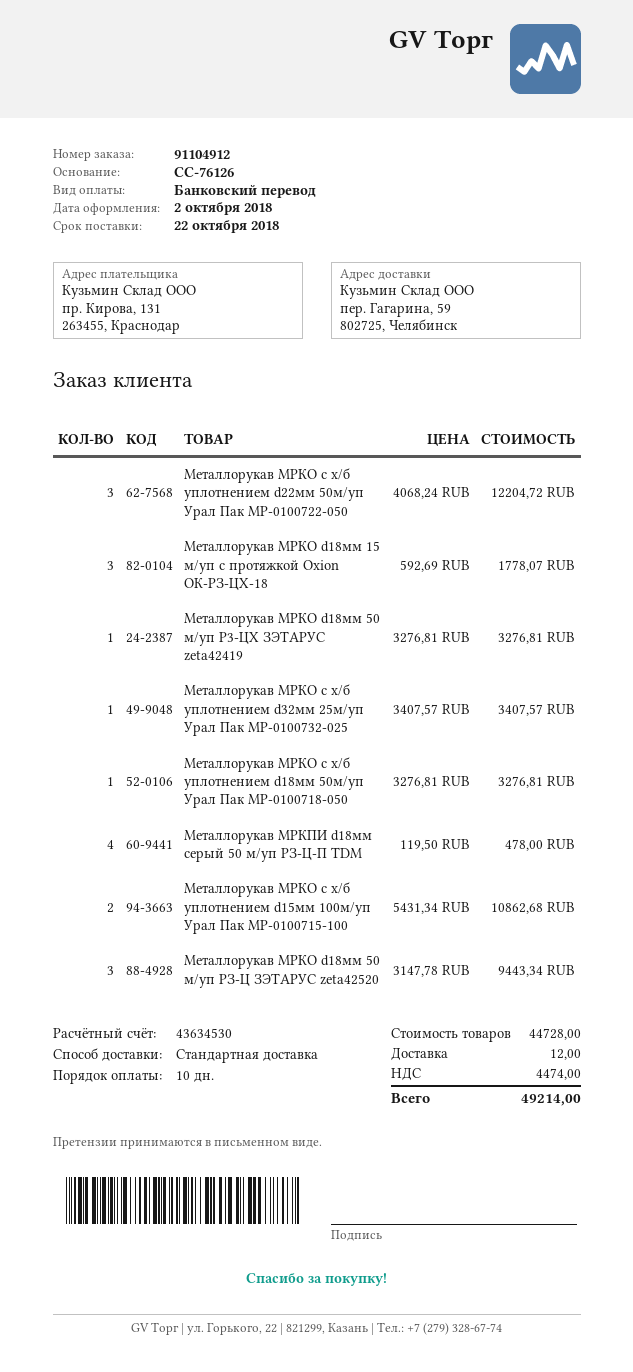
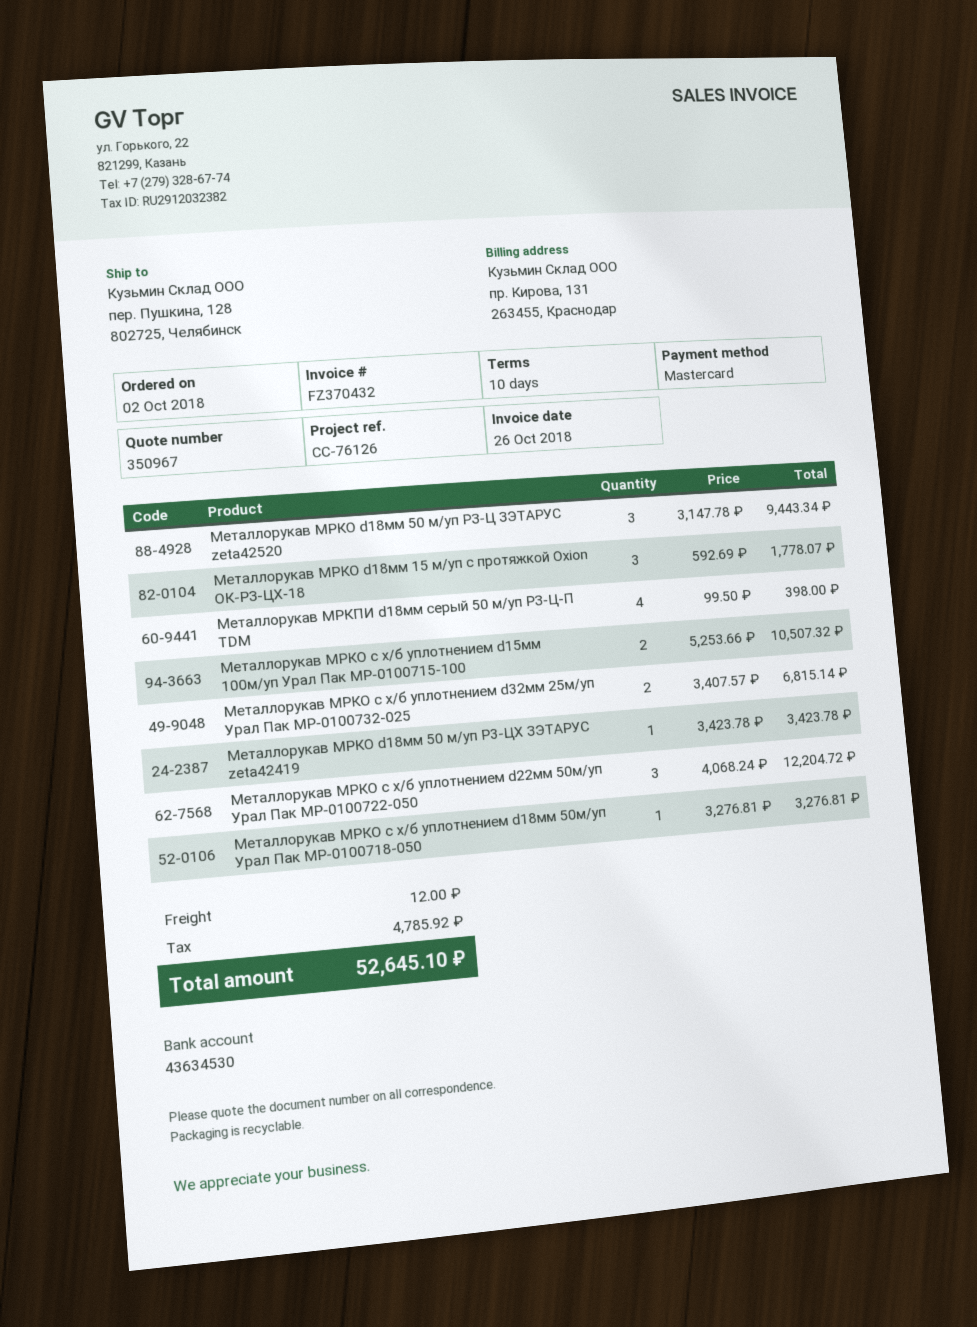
payment method: bank transfer -> Mastercard
ship to: пер. Гагарина, 59, 802725, Челябинск -> пер. Пушкина, 128, 802725, Челябинск
Металлорукав МРКО d18мм 50 м/уп Р3-ЦХ ЗЭТАРУС zeta42419: 1 x 3276.81 = 3276.81 -> 1 x 3423.78 = 3423.78
Металлорукав МРКО с х/б уплотнением d32мм 25м/уп Урал Пак МР-0100732-025: 1 x 3407.57 = 3407.57 -> 2 x 3407.57 = 6815.14
Металлорукав МРКПИ d18мм серый 50 м/уп РЗ-Ц-П TDM: 4 x 119.50 = 478.00 -> 4 x 99.50 = 398.00
Металлорукав МРКО с х/б уплотнением d15мм 100м/уп Урал Пак МР-0100715-100: 2 x 5431.34 = 10862.68 -> 2 x 5253.66 = 10507.32
tax: 4474.00 -> 4785.92
total: 49214.00 -> 52645.10

